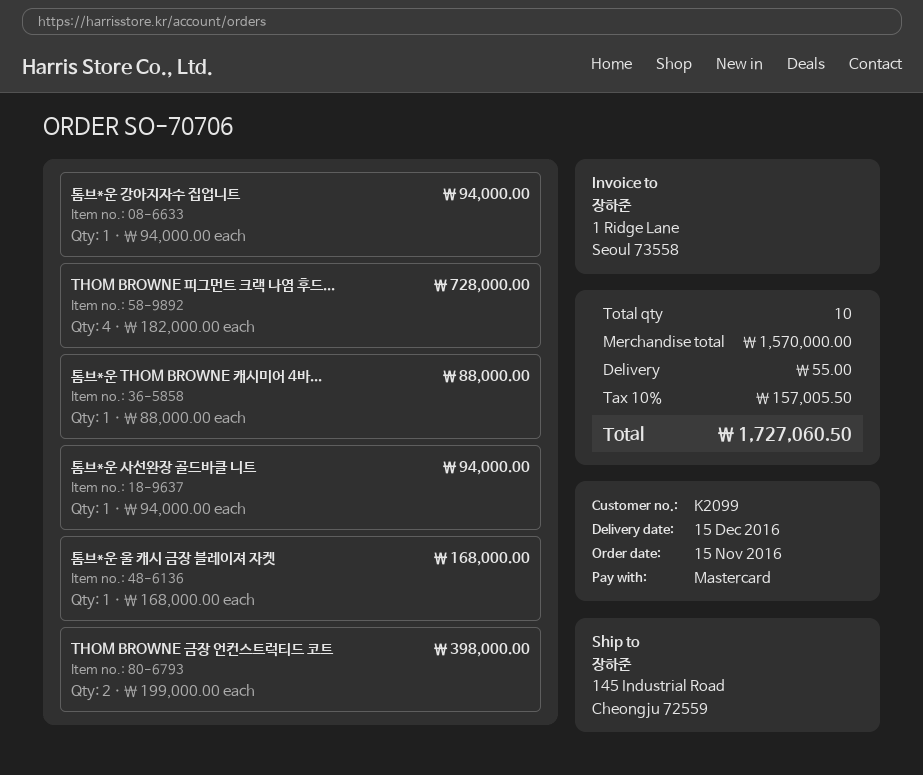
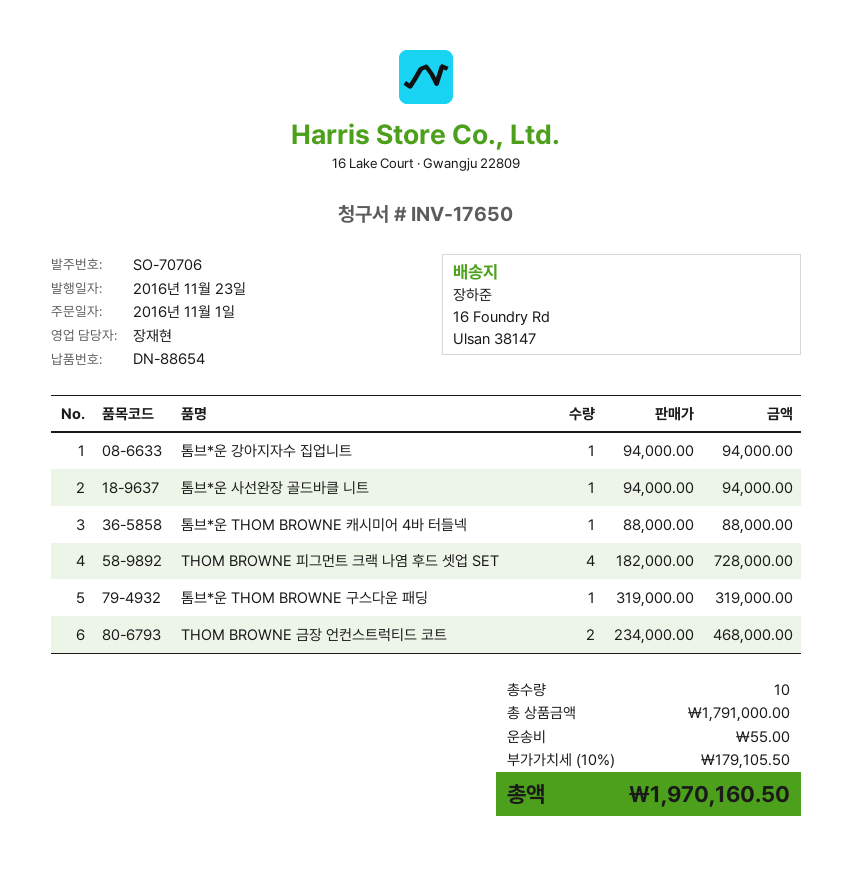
order date: 2016-11-15 -> 2016-11-01
ship to: 145 Industrial Road, Cheongju 72559 -> 16 Foundry Rd, Ulsan 38147
톰브*운 울 캐시 금장 블레이져 자켓: 1 x 168000.00 = 168000.00 -> none
THOM BROWNE 금장 언컨스트럭티드 코트: 2 x 199000.00 = 398000.00 -> 2 x 234000.00 = 468000.00
톰브*운 THOM BROWNE 구스다운 패딩: none -> 1 x 319000.00 = 319000.00
subtotal: 1570000.00 -> 1791000.00
tax: 10% = 157005.50 -> 10% = 179105.50
total: 1727060.50 -> 1970160.50

